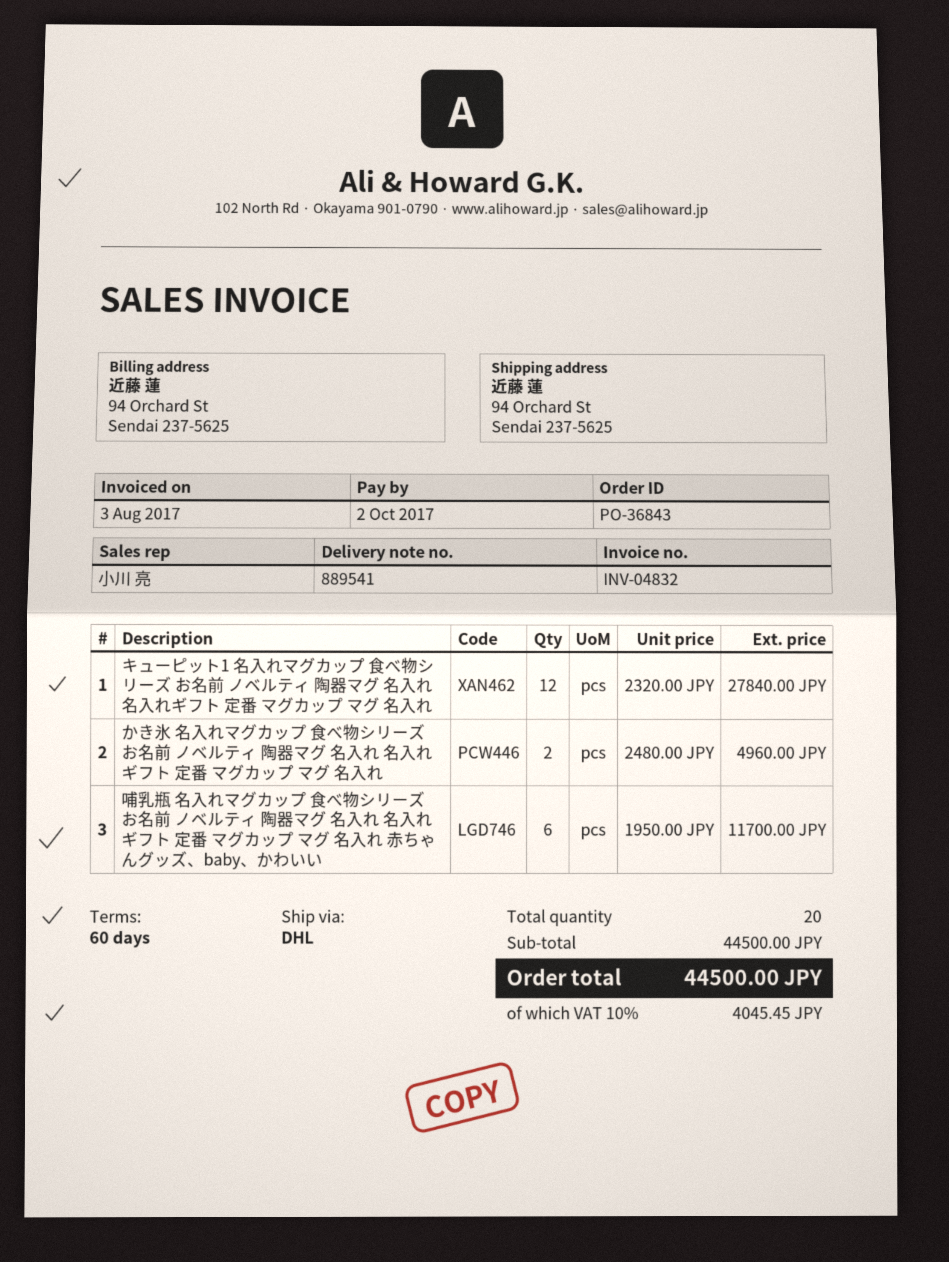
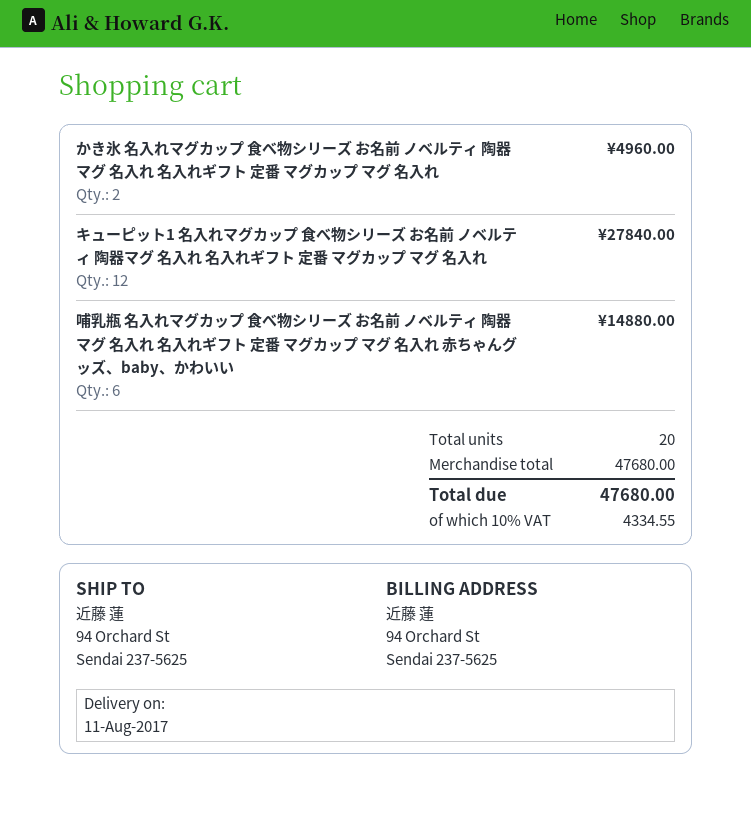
哺乳瓶 名入れマグカップ 食べ物シリーズ お名前 ノベルティ 陶器マグ 名入れ 名入れギフト 定番 マグカップ マグ 名入れ 赤ちゃんグッズ、baby、かわいい: 6 for 11700.00 -> 6 for 14880.00
subtotal: 44500.00 -> 47680.00
tax: 10% = 4045.45 -> 10% = 4334.55
total: 44500.00 -> 47680.00

